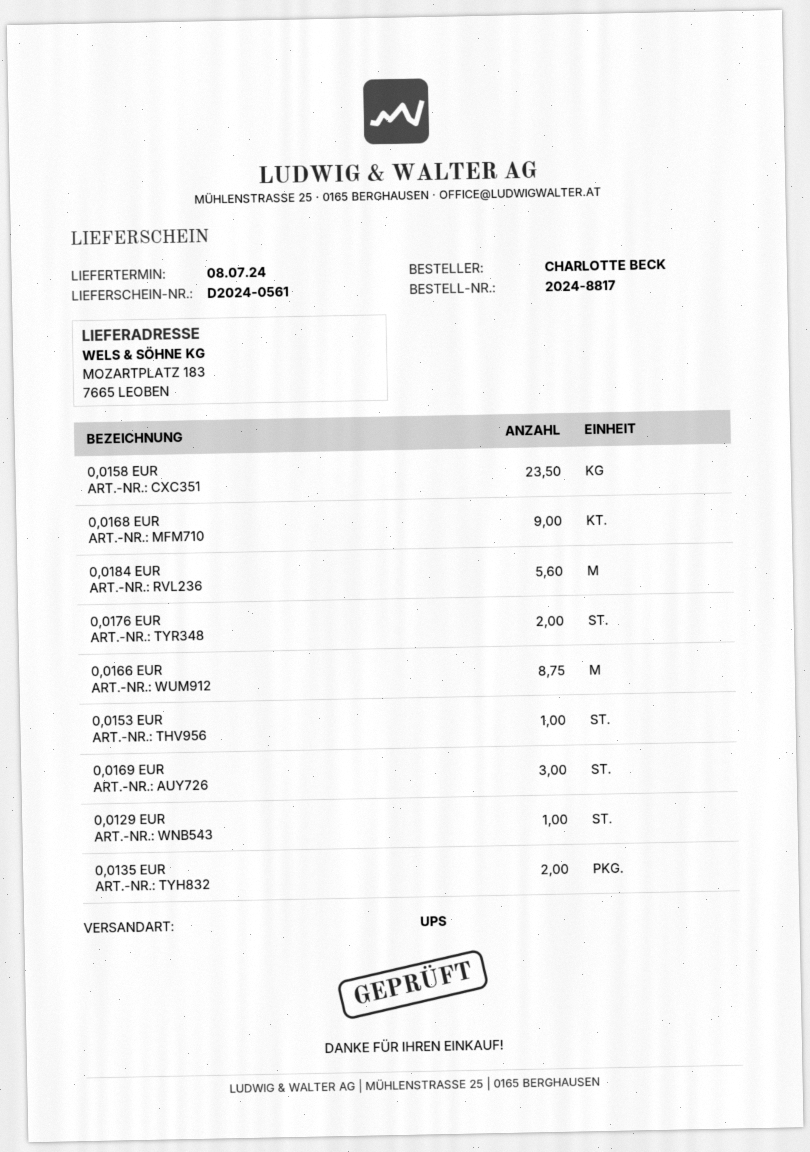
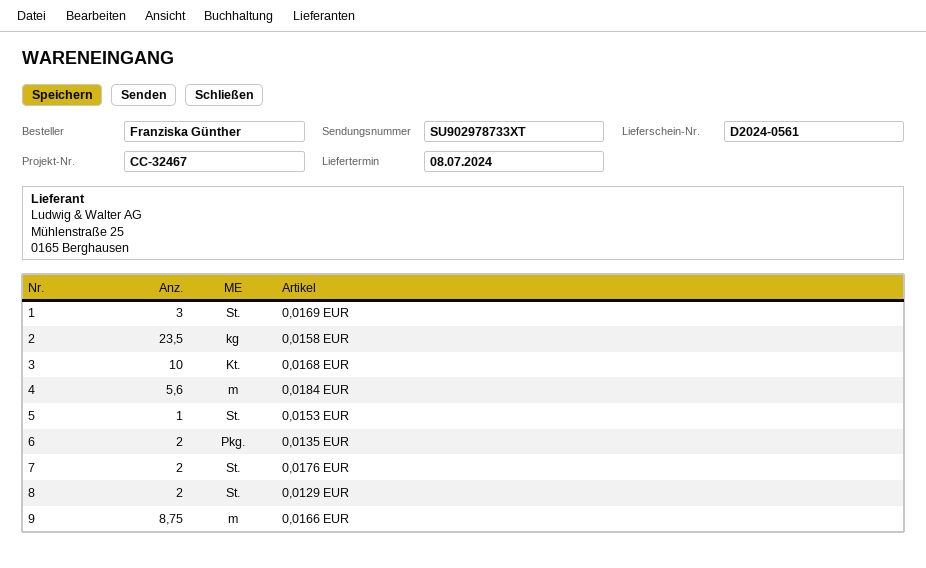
ordered by: CHARLOTTE BECK -> Franziska Günther
0,0168 EUR: 9 -> 10
0,0129 EUR: 1 -> 2

